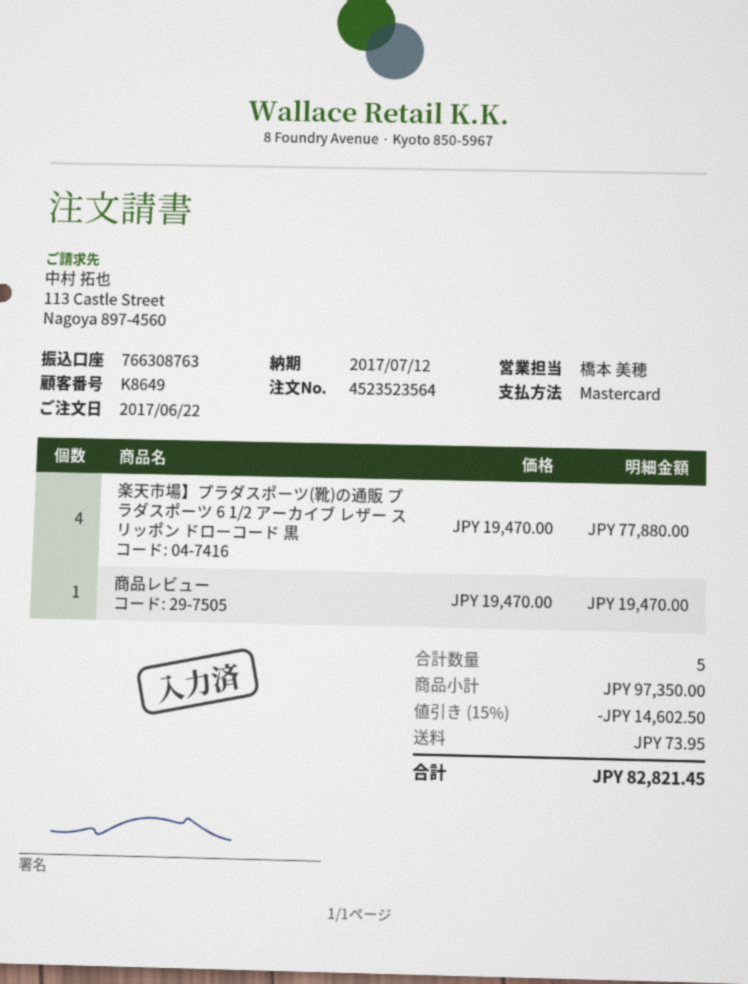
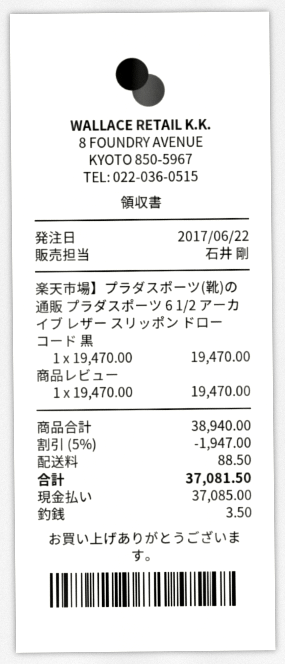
sales rep: 橋本 美穂 -> 石井 剛
payment method: Mastercard -> cash
楽天市場】プラダスポーツ(靴)の通販 プラダスポーツ 6 1/2 アーカイブ レザー スリッポン ドローコード 黒: 4 x 19470.00 = 77880.00 -> 1 x 19470.00 = 19470.00
subtotal: 97350.00 -> 38940.00
discount: 15% = 14602.50 -> 5% = 1947.00
shipping: 73.95 -> 88.50
total: 82821.45 -> 37081.50

